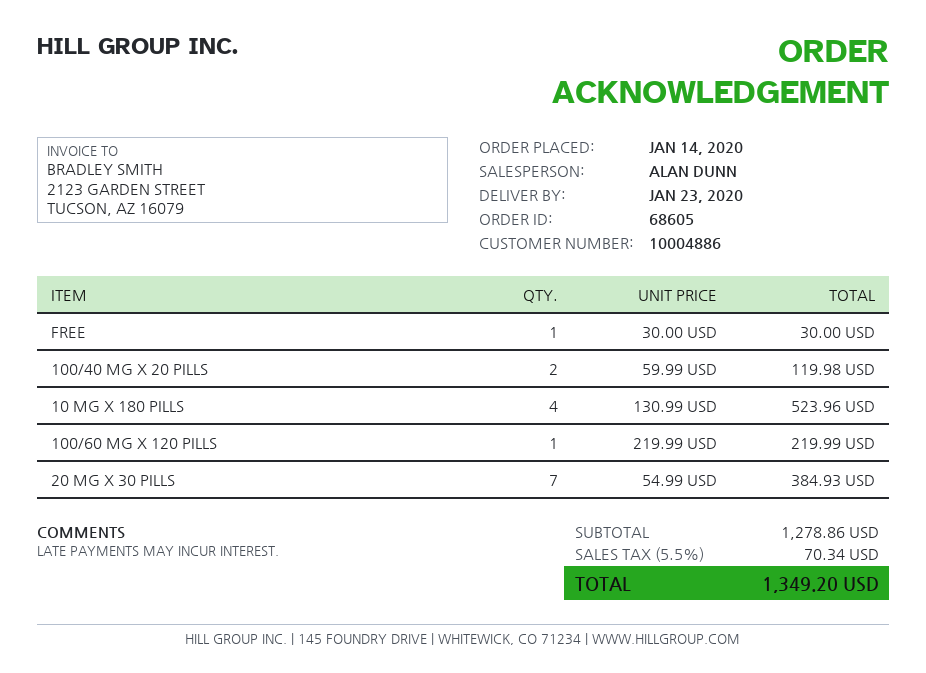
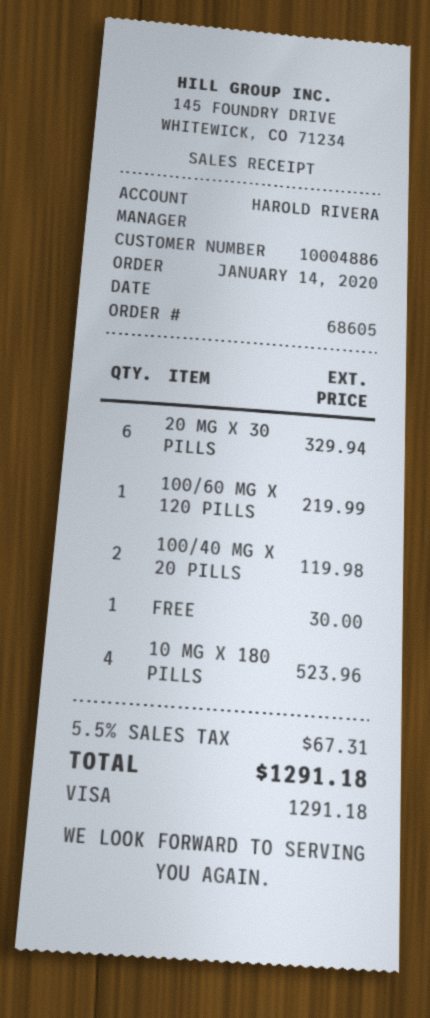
sales rep: ALAN DUNN -> HAROLD RIVERA
20 MG X 30 PILLS: 7 for 384.93 -> 6 for 329.94
tax: 5.5% = 70.34 -> 5.5% = 67.31
total: 1349.20 -> 1291.18

